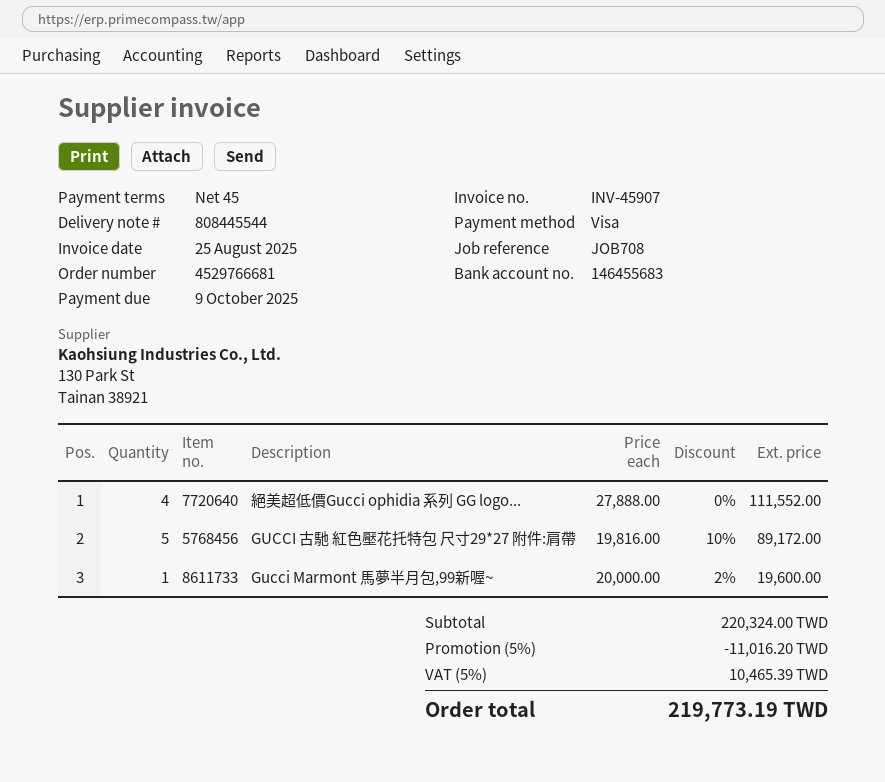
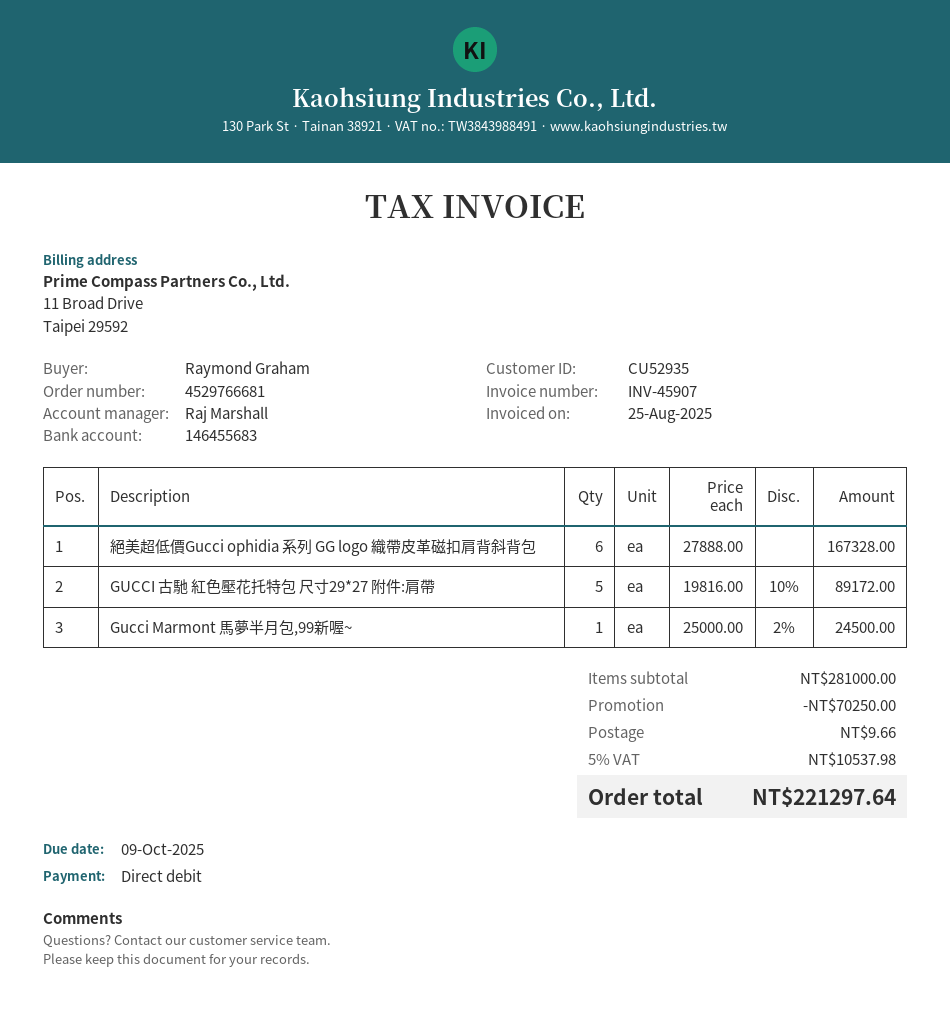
payment method: Visa -> direct debit
絕美超低價Gucci ophidia 系列 GG logo...: 4 x 27888.00 = 111552.00 -> 6 x 27888.00 = 167328.00
Gucci Marmont 馬夢半月包,99新喔~: 1 x 20000.00 - 2% = 19600.00 -> 1 x 25000.00 - 2% = 24500.00
subtotal: 220324.00 -> 281000.00
discount: 11016.20 -> 70250.00
shipping: none -> 9.66
tax: 5% = 10465.39 -> 5% = 10537.98
total: 219773.19 -> 221297.64

